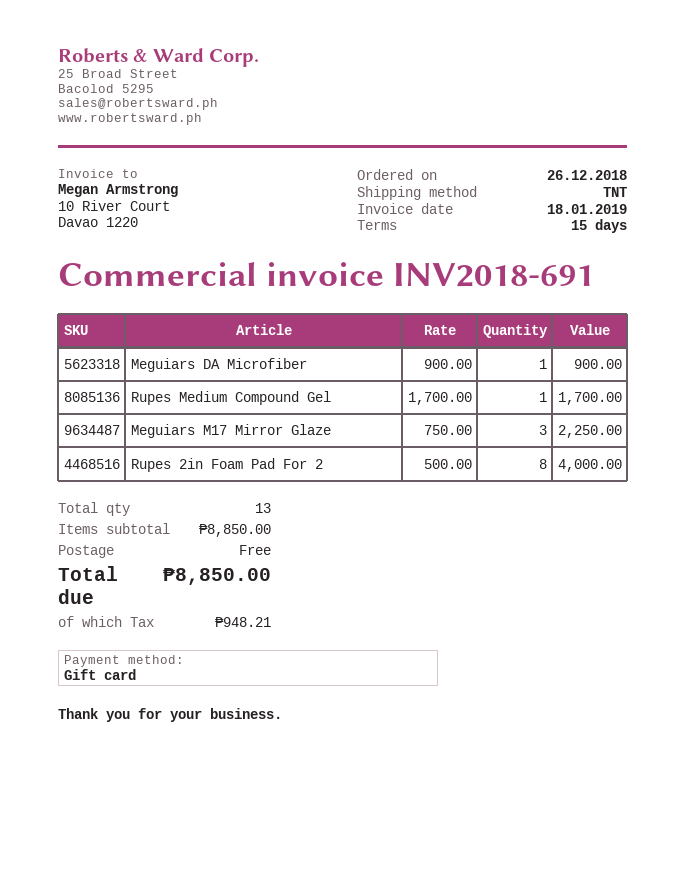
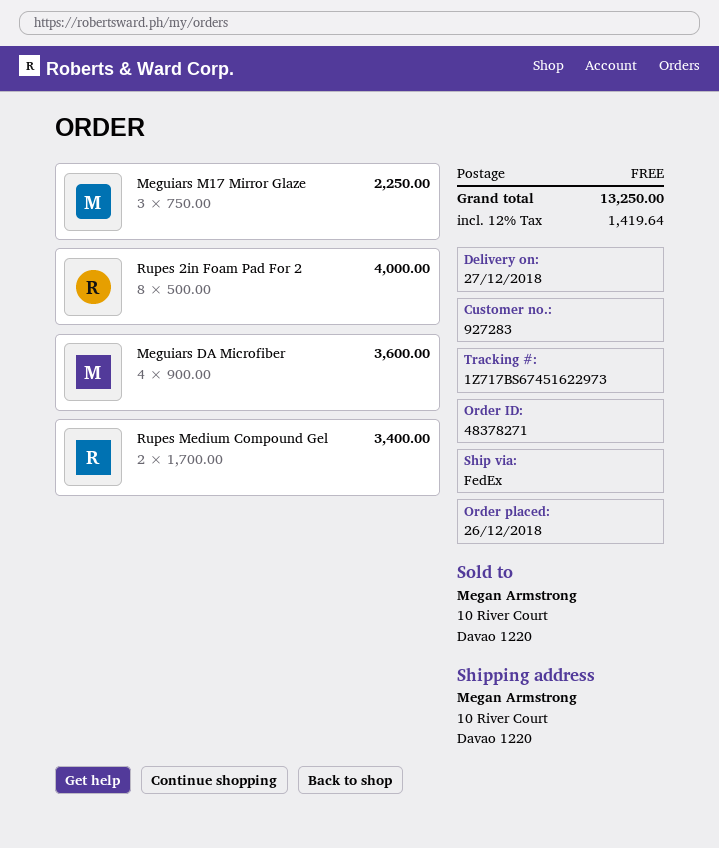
shipping method: TNT -> FedEx
Meguiars DA Microfiber: 1 x 900.00 = 900.00 -> 4 x 900.00 = 3600.00
Rupes Medium Compound Gel: 1 x 1700.00 = 1700.00 -> 2 x 1700.00 = 3400.00
tax: 948.21 -> 1419.64
total: 8850.00 -> 13250.00

